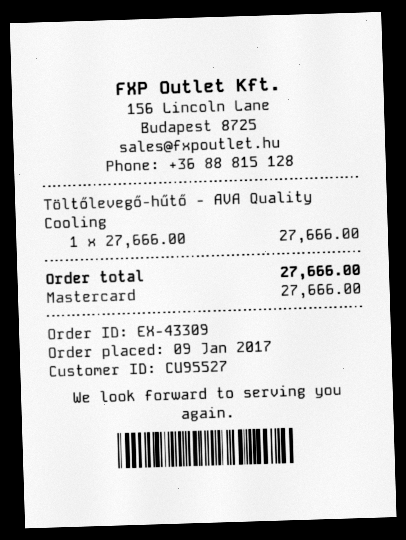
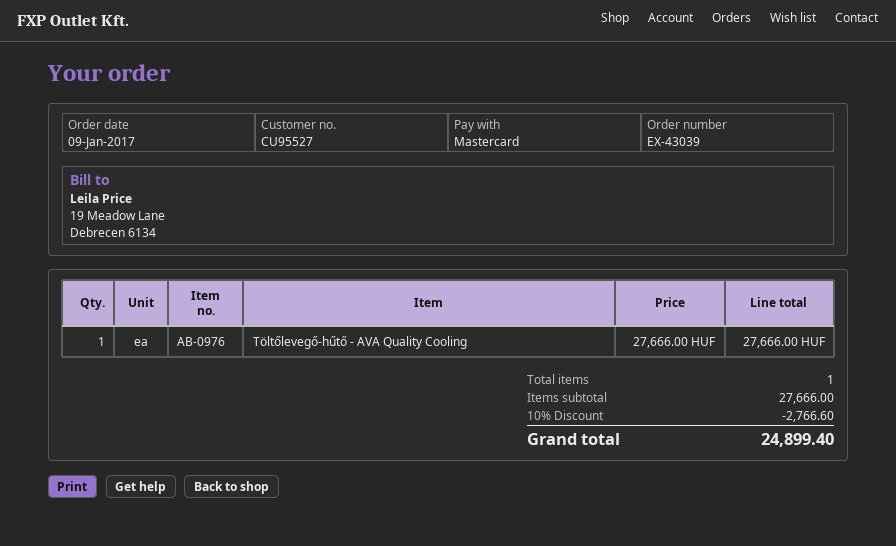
order number: EX-43309 -> EX-43039
discount: none -> 10% = 2766.60
total: 27666.00 -> 24899.40

